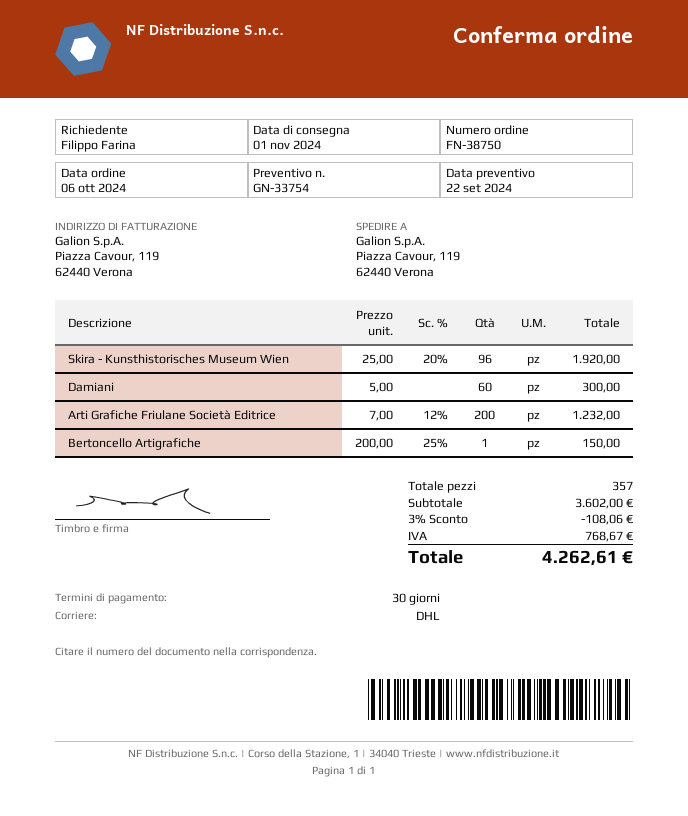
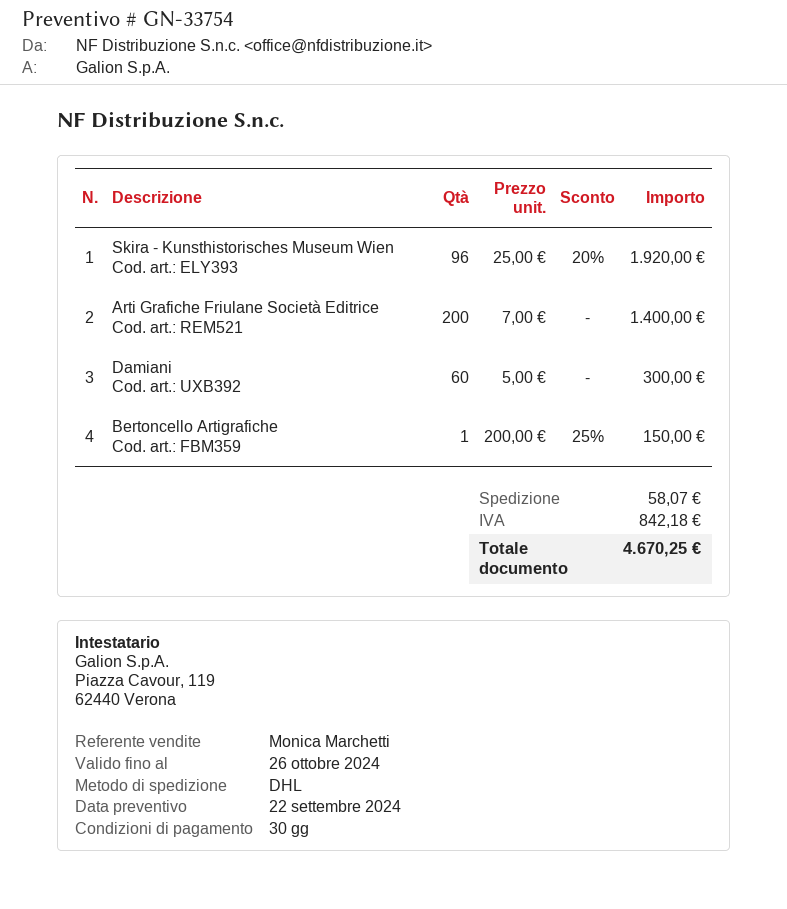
Arti Grafiche Friulane Società Editrice: 200 x 7.00 - 12% = 1232.00 -> 200 x 7.00 = 1400.00
discount: 3% = 108.06 -> none
shipping: none -> 58.07
tax: 768.67 -> 842.18
total: 4262.61 -> 4670.25

